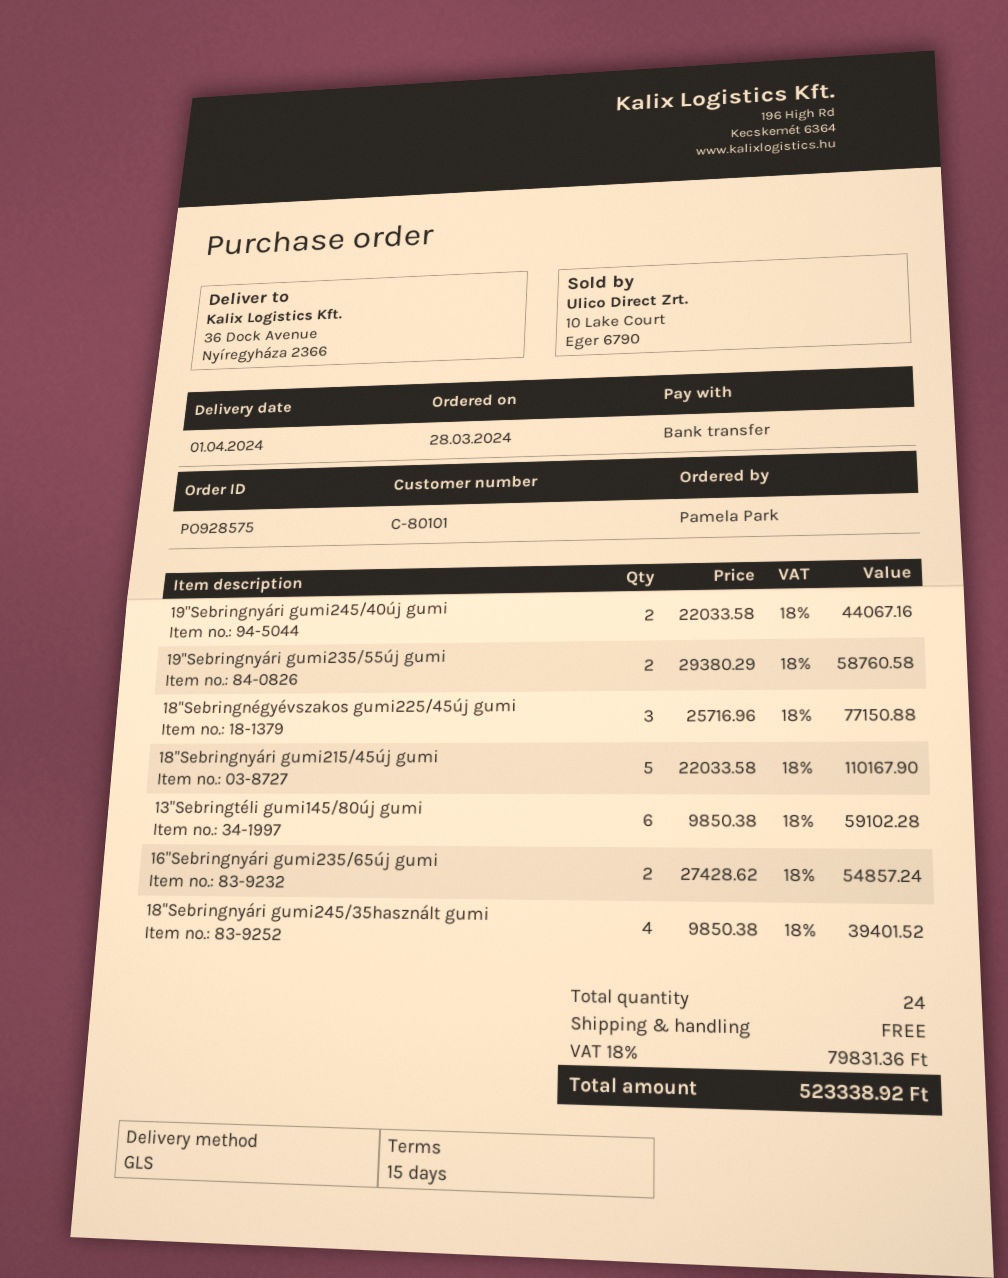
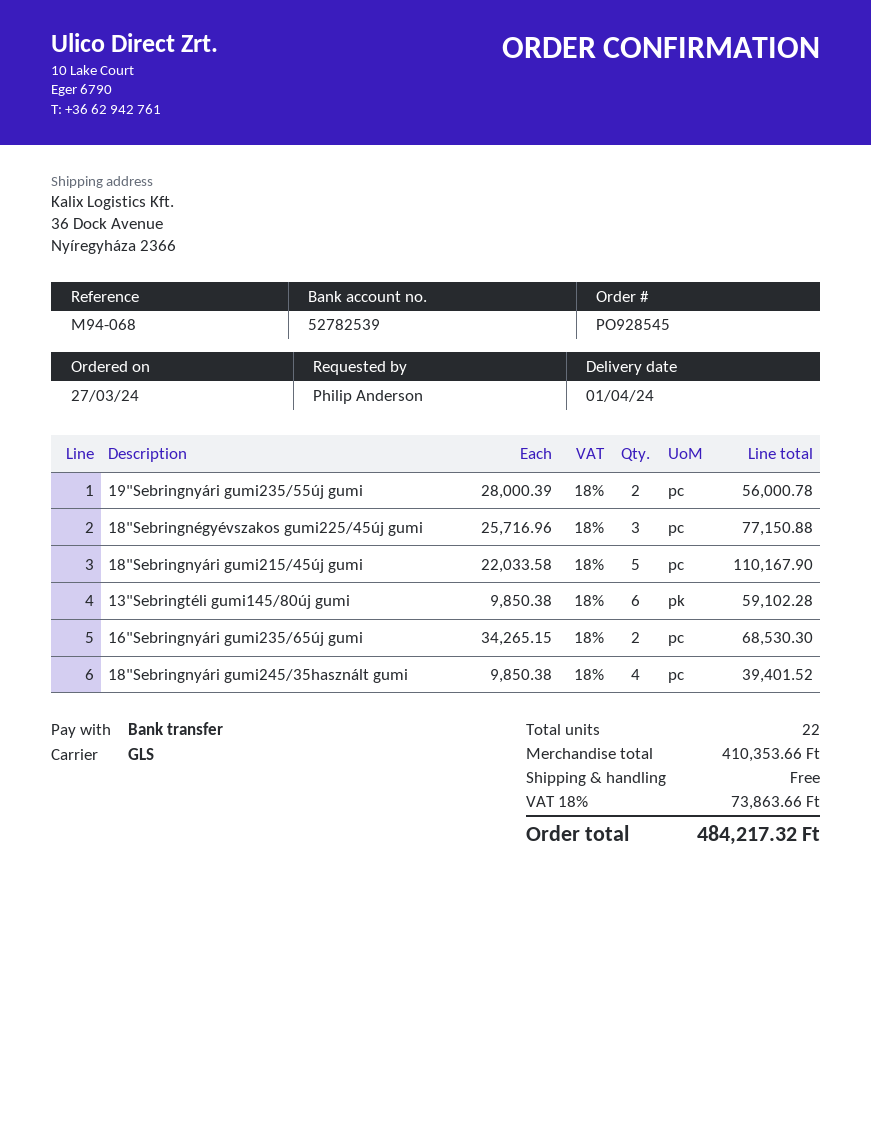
order number: PO928575 -> PO928545
order date: 2024-03-28 -> 2024-03-27
ordered by: Pamela Park -> Philip Anderson
19"Sebringnyári gumi245/40új gumi: 2 x 22033.58 = 44067.16 -> none
19"Sebringnyári gumi235/55új gumi: 2 x 29380.29 = 58760.58 -> 2 x 28000.39 = 56000.78
16"Sebringnyári gumi235/65új gumi: 2 x 27428.62 = 54857.24 -> 2 x 34265.15 = 68530.30
total quantity: 24 -> 22
tax: 18% = 79831.36 -> 18% = 73863.66
total: 523338.92 -> 484217.32

